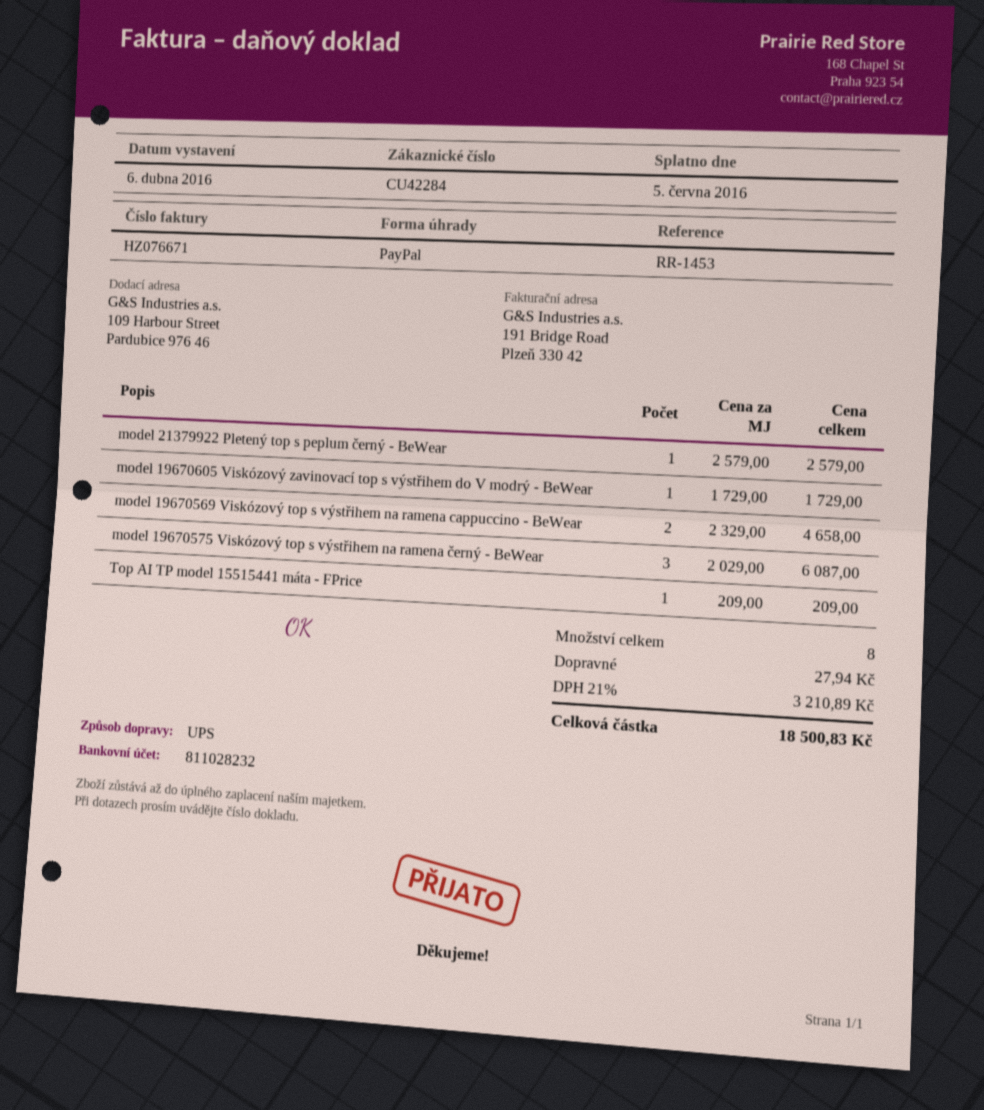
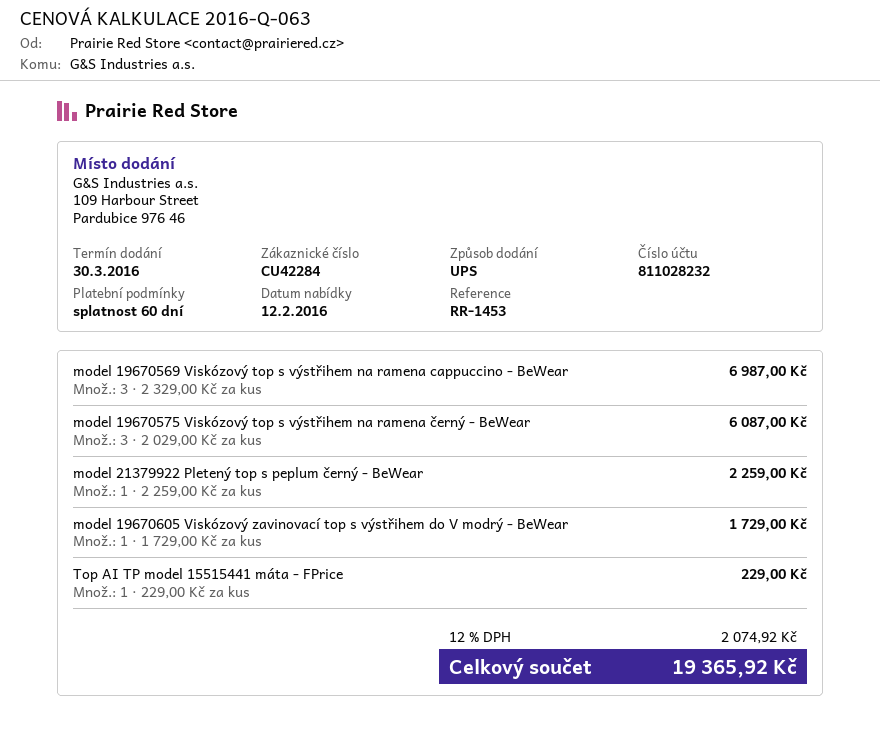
model 21379922 Pletený top s peplum černý - BeWear: 1 x 2579.00 = 2579.00 -> 1 x 2259.00 = 2259.00
model 19670569 Viskózový top s výstřihem na ramena cappuccino - BeWear: 2 x 2329.00 = 4658.00 -> 3 x 2329.00 = 6987.00
Top AI TP model 15515441 máta - FPrice: 1 x 209.00 = 209.00 -> 1 x 229.00 = 229.00
shipping: 27.94 -> none
tax: 21% = 3210.89 -> 12% = 2074.92
total: 18500.83 -> 19365.92

